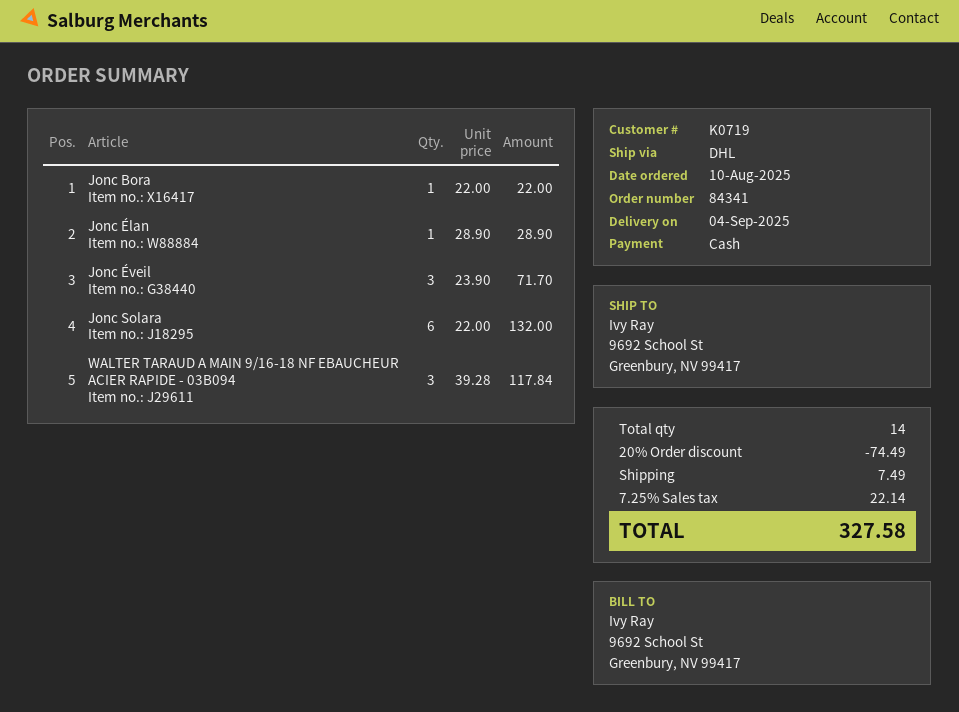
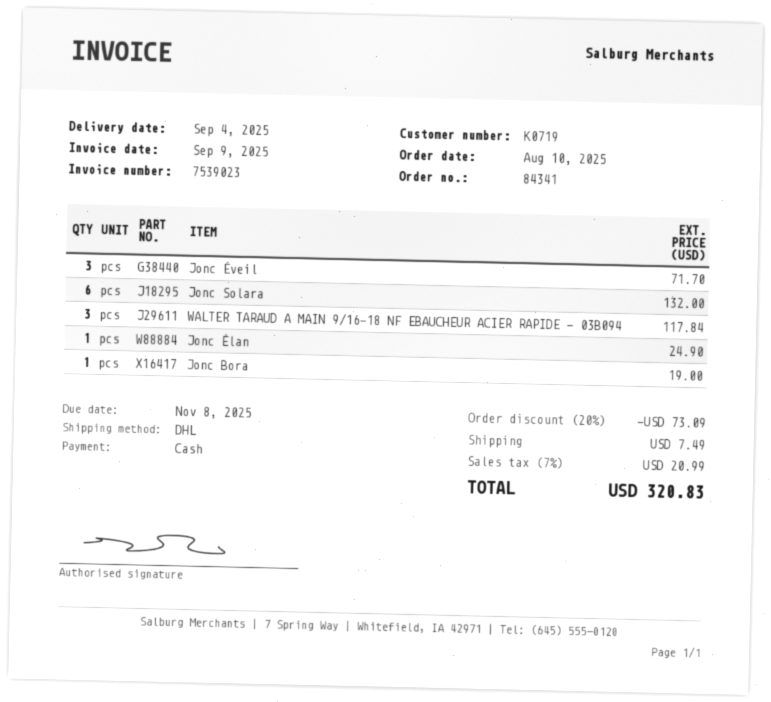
Jonc Bora: 1 for 22.00 -> 1 for 19.00
Jonc Élan: 1 for 28.90 -> 1 for 24.90
discount: 20% = 74.49 -> 20% = 73.09
tax: 7.25% = 22.14 -> 7% = 20.99
total: 327.58 -> 320.83

